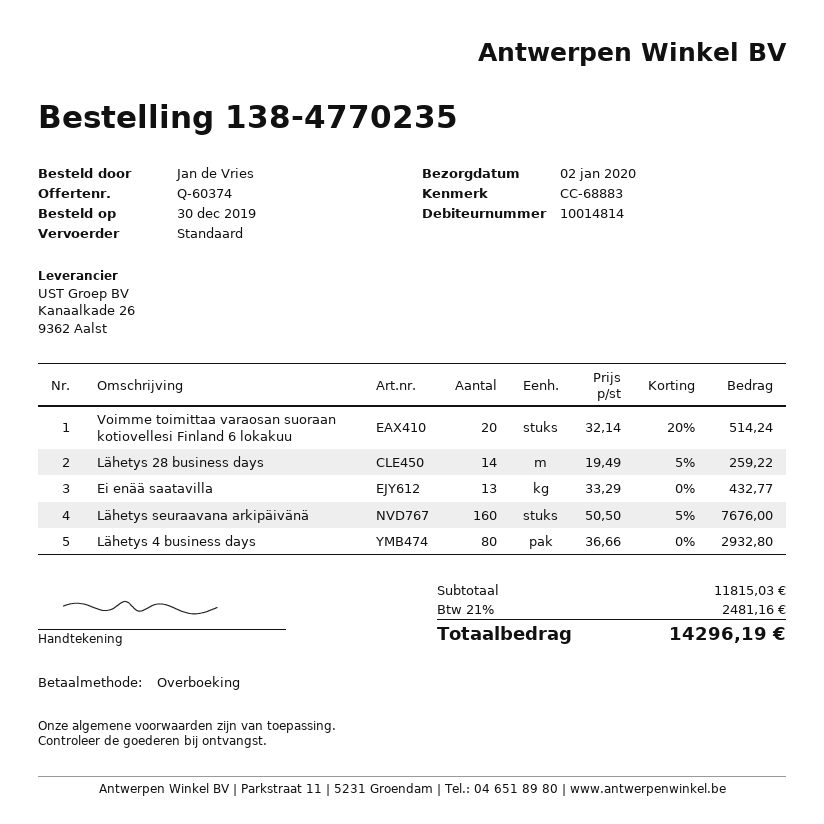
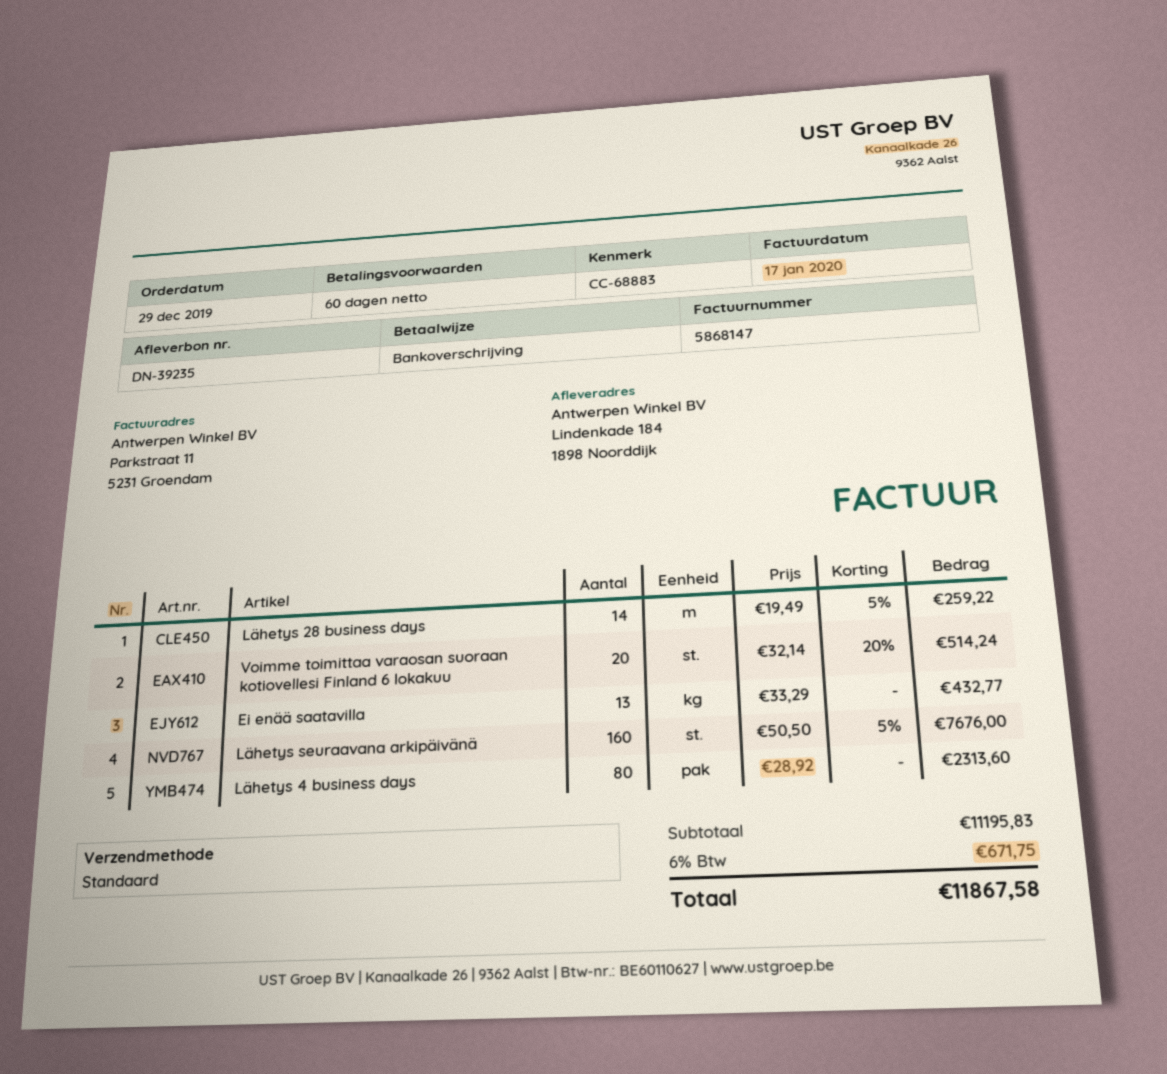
order date: 2019-12-30 -> 2019-12-29
Lähetys 4 business days: 80 x 36.66 = 2932.80 -> 80 x 28.92 = 2313.60
subtotal: 11815.03 -> 11195.83
tax: 21% = 2481.16 -> 6% = 671.75
total: 14296.19 -> 11867.58

